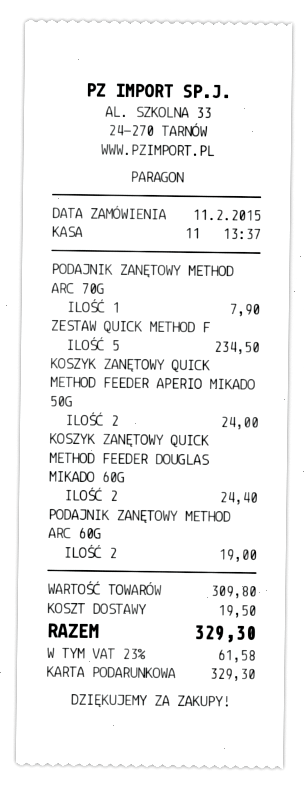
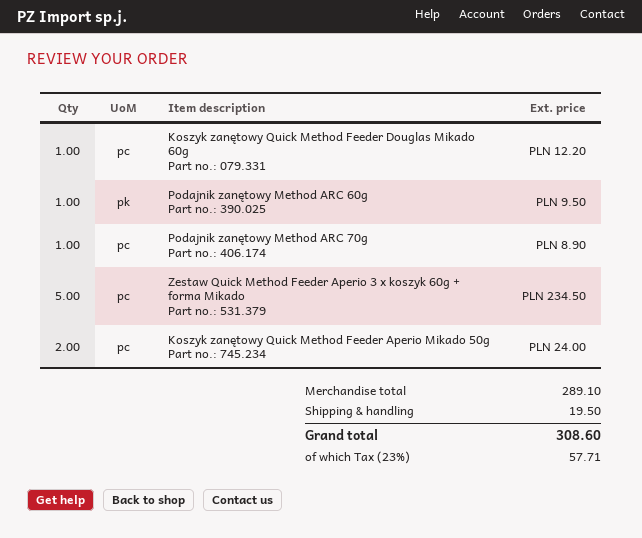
PODAJNIK ZANĘTOWY METHOD ARC 70G: 1 for 7.90 -> 1 for 8.90
KOSZYK ZANĘTOWY QUICK METHOD FEEDER DOUGLAS MIKADO 60G: 2 for 24.40 -> 1 for 12.20
PODAJNIK ZANĘTOWY METHOD ARC 60G: 2 for 19.00 -> 1 for 9.50
subtotal: 309.80 -> 289.10
tax: 23% = 61.58 -> 23% = 57.71
total: 329.30 -> 308.60

